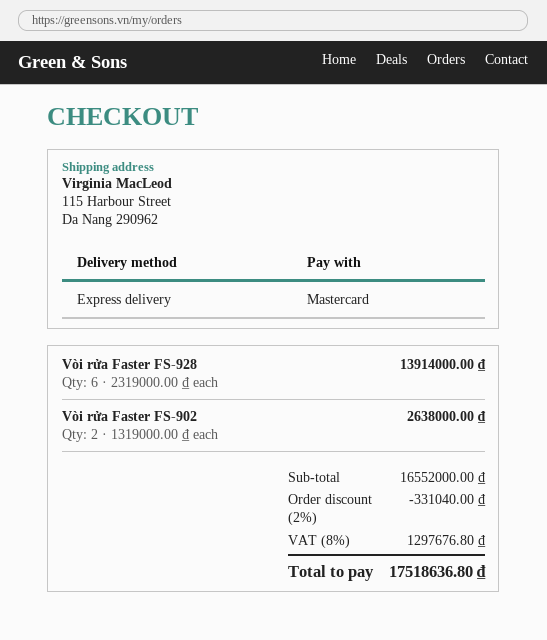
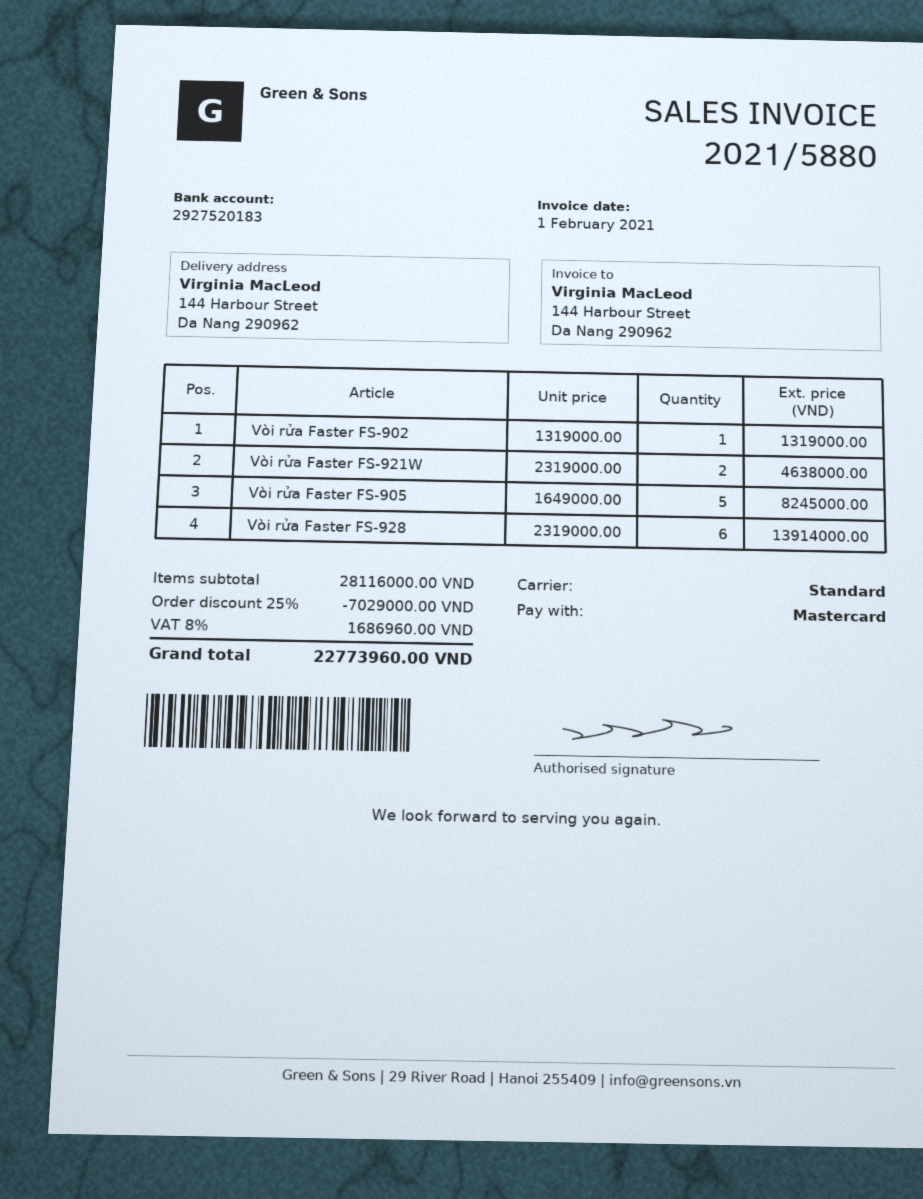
shipping method: express -> standard
ship to: 115 Harbour Street, Da Nang 290962 -> 144 Harbour Street, Da Nang 290962
Vòi rửa Faster FS-902: 2 x 1319000.00 = 2638000.00 -> 1 x 1319000.00 = 1319000.00
Vòi rửa Faster FS-921W: none -> 2 x 2319000.00 = 4638000.00
Vòi rửa Faster FS-905: none -> 5 x 1649000.00 = 8245000.00
subtotal: 16552000.00 -> 28116000.00
discount: 2% = 331040.00 -> 25% = 7029000.00
tax: 8% = 1297676.80 -> 8% = 1686960.00
total: 17518636.80 -> 22773960.00

